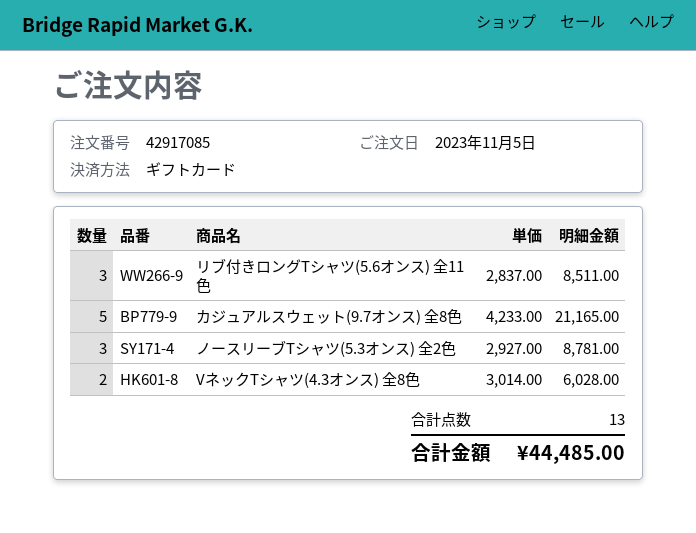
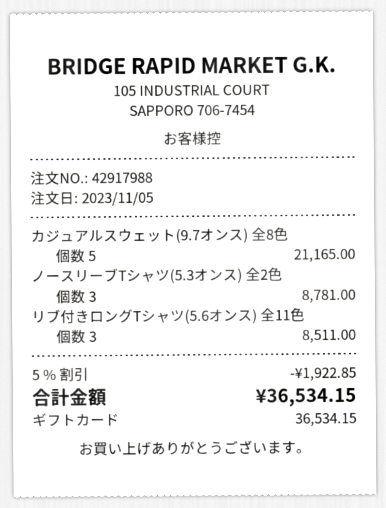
order number: 42917085 -> 42917988
VネックTシャツ(4.3オンス) 全8色: 2 for 6028.00 -> none
discount: none -> 5% = 1922.85
total: 44485.00 -> 36534.15

